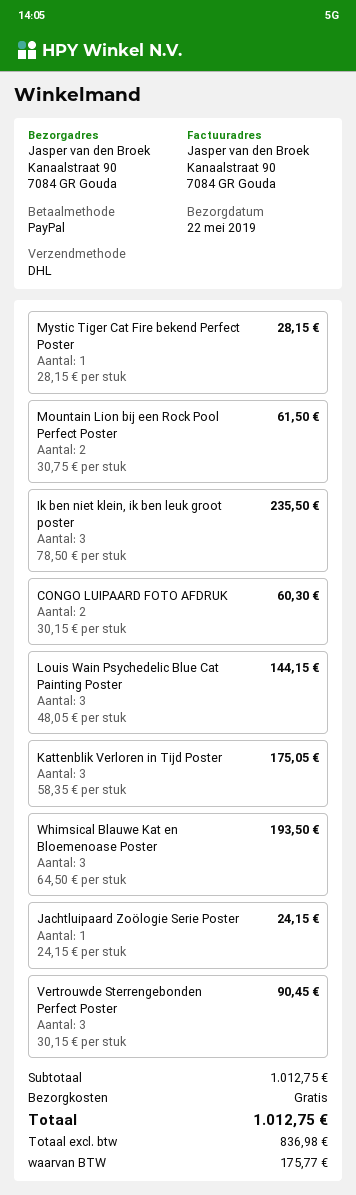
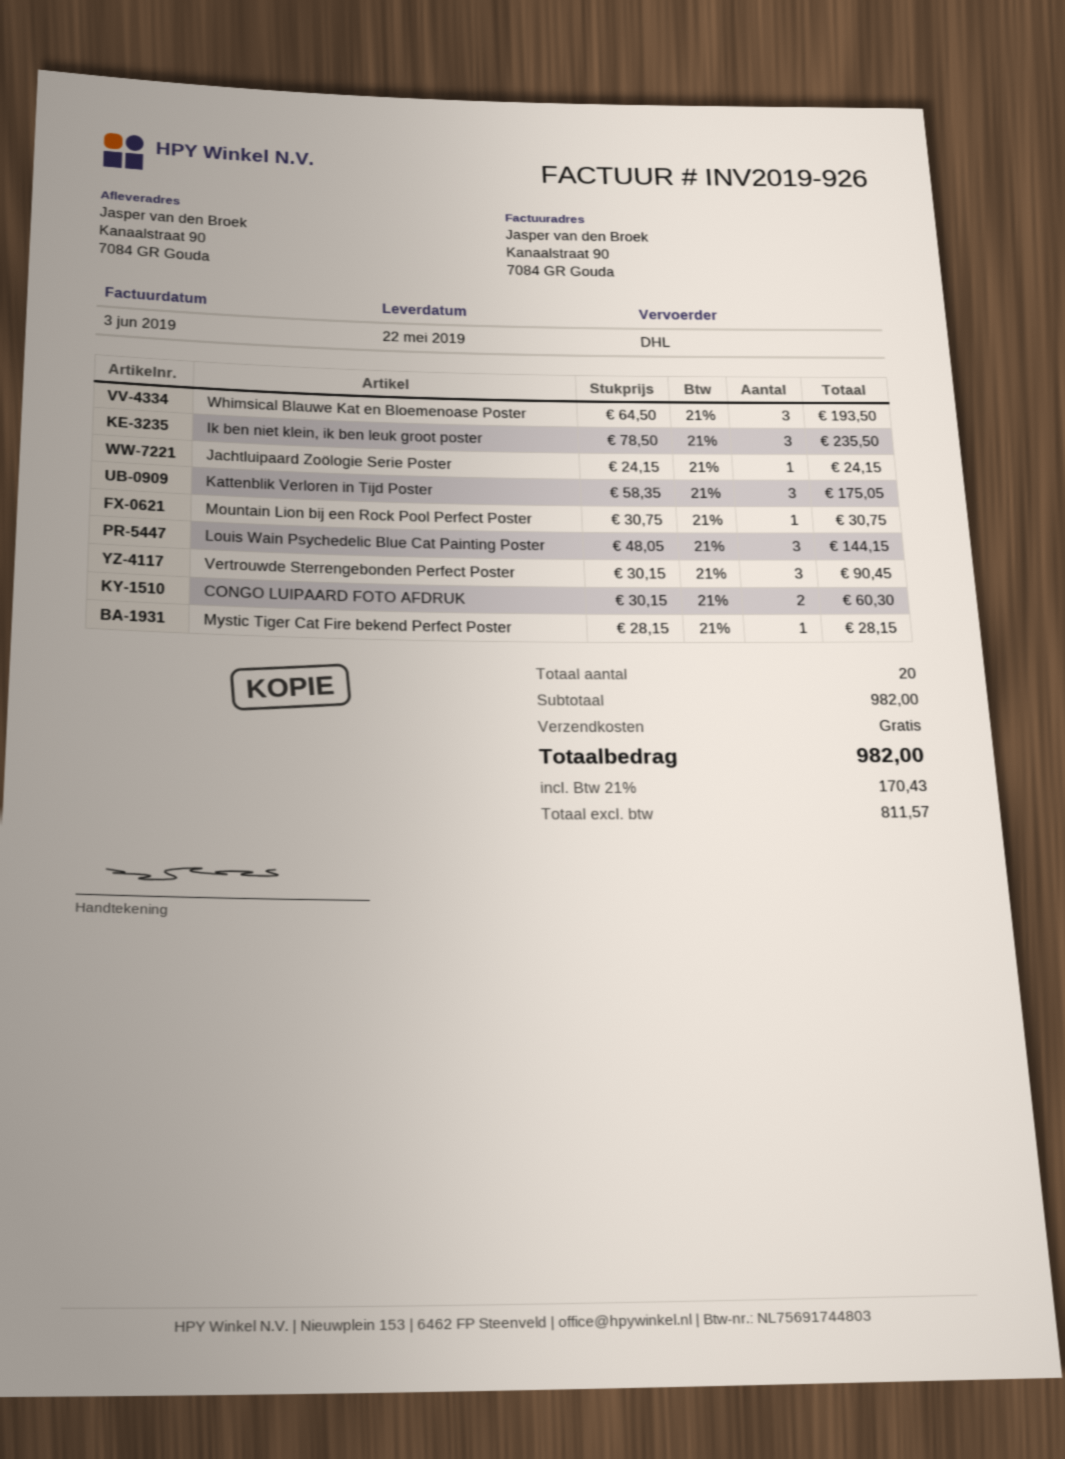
Mountain Lion bij een Rock Pool Perfect Poster: 2 x 30.75 = 61.50 -> 1 x 30.75 = 30.75
subtotal: 1012.75 -> 982.00
net: 836.98 -> 811.57
tax: 175.77 -> 170.43
total: 1012.75 -> 982.00

